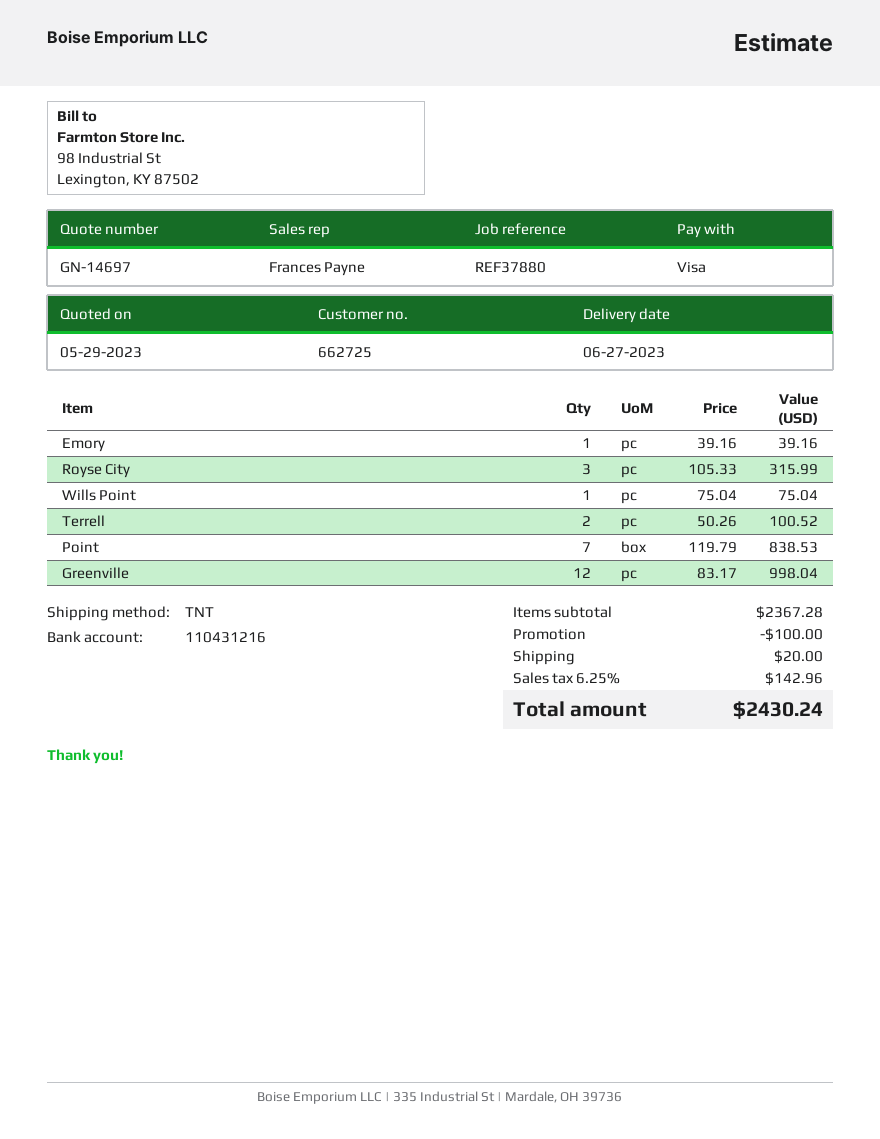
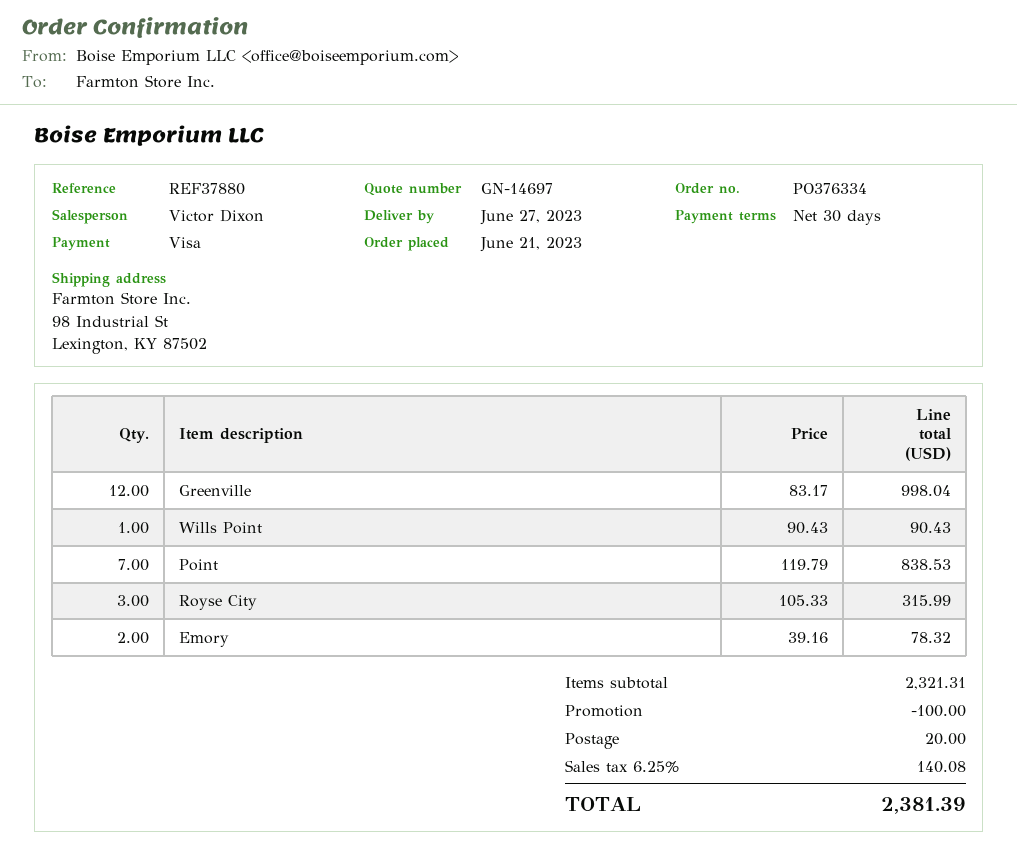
sales rep: Frances Payne -> Victor Dixon
Emory: 1 x 39.16 = 39.16 -> 2 x 39.16 = 78.32
Wills Point: 1 x 75.04 = 75.04 -> 1 x 90.43 = 90.43
Terrell: 2 x 50.26 = 100.52 -> none
subtotal: 2367.28 -> 2321.31
tax: 6.25% = 142.96 -> 6.25% = 140.08
total: 2430.24 -> 2381.39

